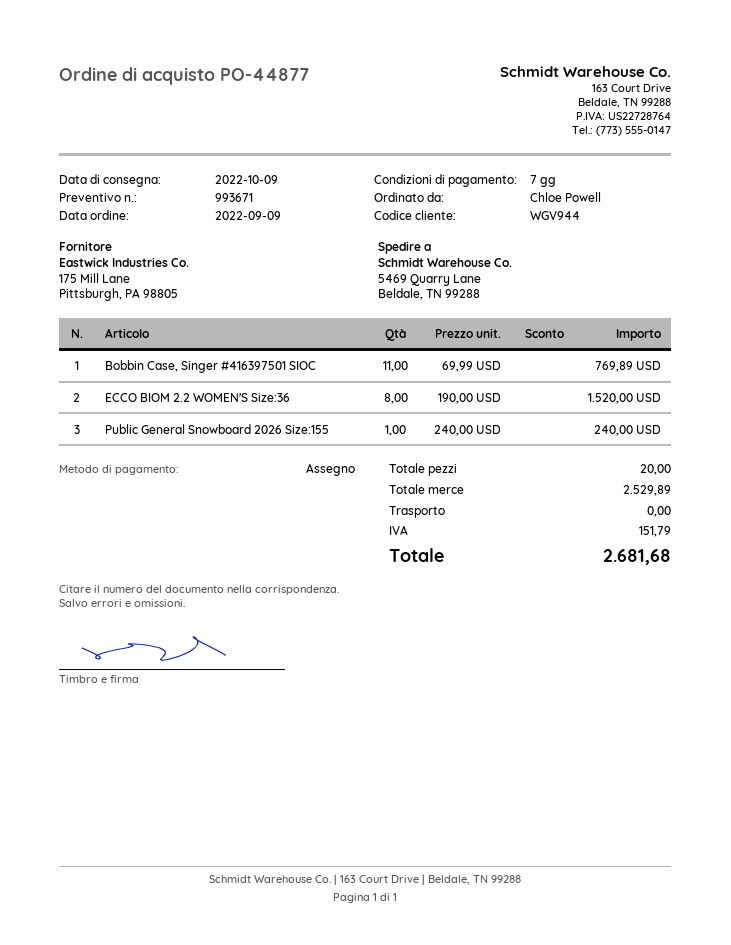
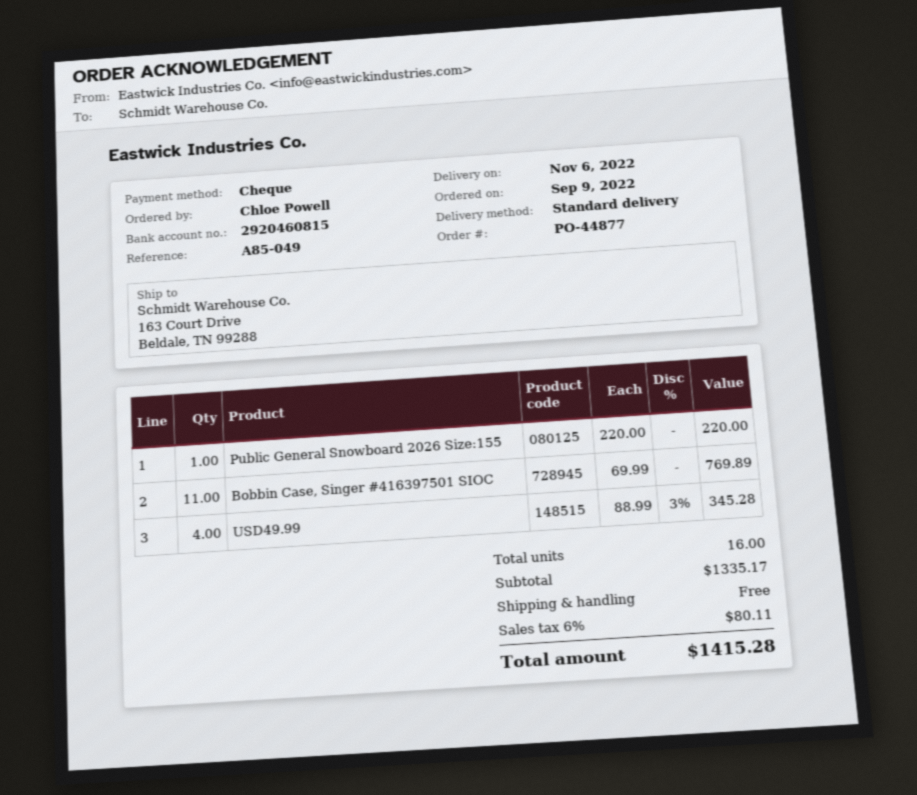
delivery date: 2022-10-09 -> 2022-11-06
ship to: 5469 Quarry Lane, Beldale, TN 99288 -> 163 Court Drive, Beldale, TN 99288
ECCO BIOM 2.2 WOMEN'S Size:36: 8 x 190.00 = 1520.00 -> none
Public General Snowboard 2026 Size:155: 1 x 240.00 = 240.00 -> 1 x 220.00 = 220.00
USD49.99: none -> 4 x 88.99 - 3% = 345.28
total quantity: 20 -> 16
subtotal: 2529.89 -> 1335.17
tax: 151.79 -> 80.11
total: 2681.68 -> 1415.28

